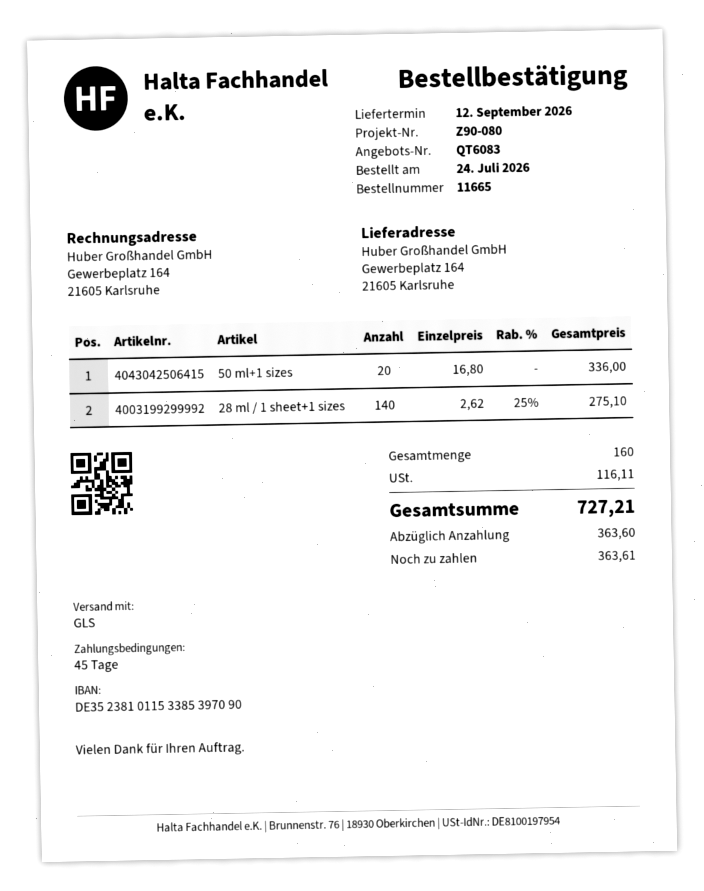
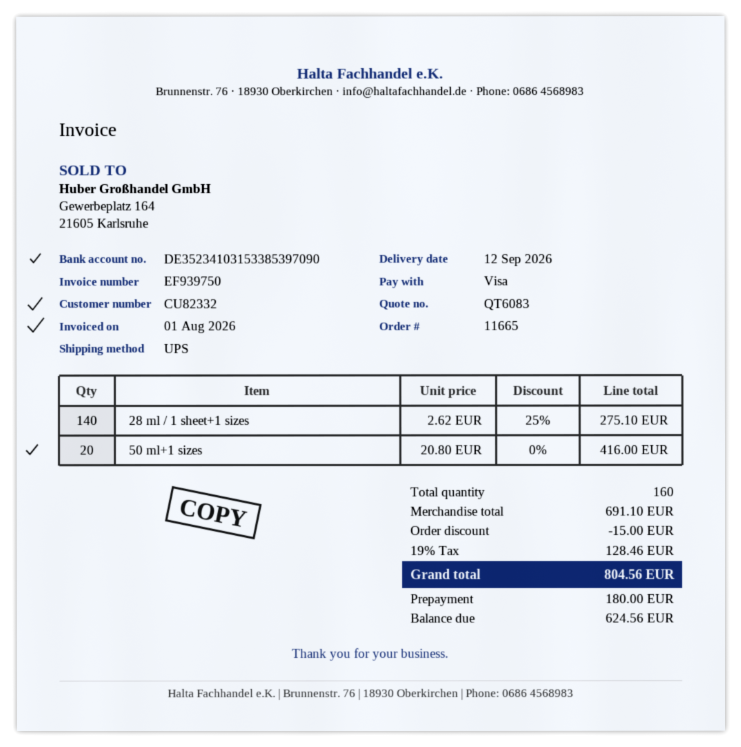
bank account: DE35238101153385397090 -> DE35234103153385397090
shipping method: GLS -> UPS
50 ml+1 sizes: 20 x 16.80 = 336.00 -> 20 x 20.80 = 416.00
discount: none -> 15.00
tax: 116.11 -> 128.46
total: 727.21 -> 804.56
deposit: 363.60 -> 180.00
balance: 363.61 -> 624.56

